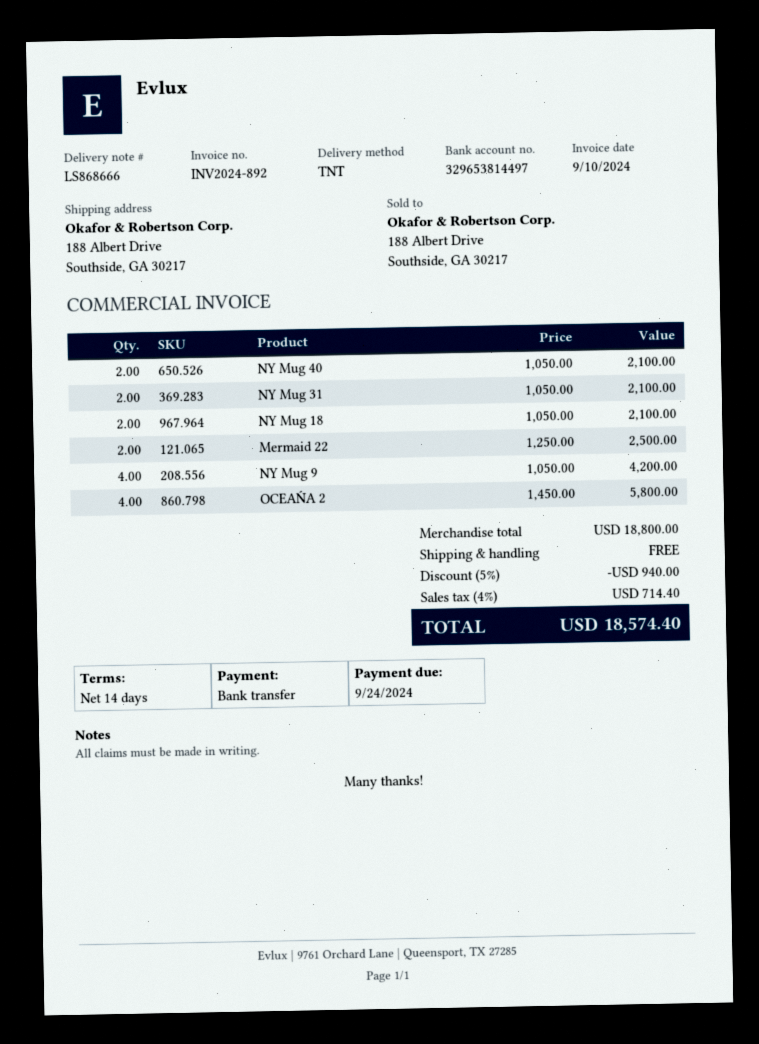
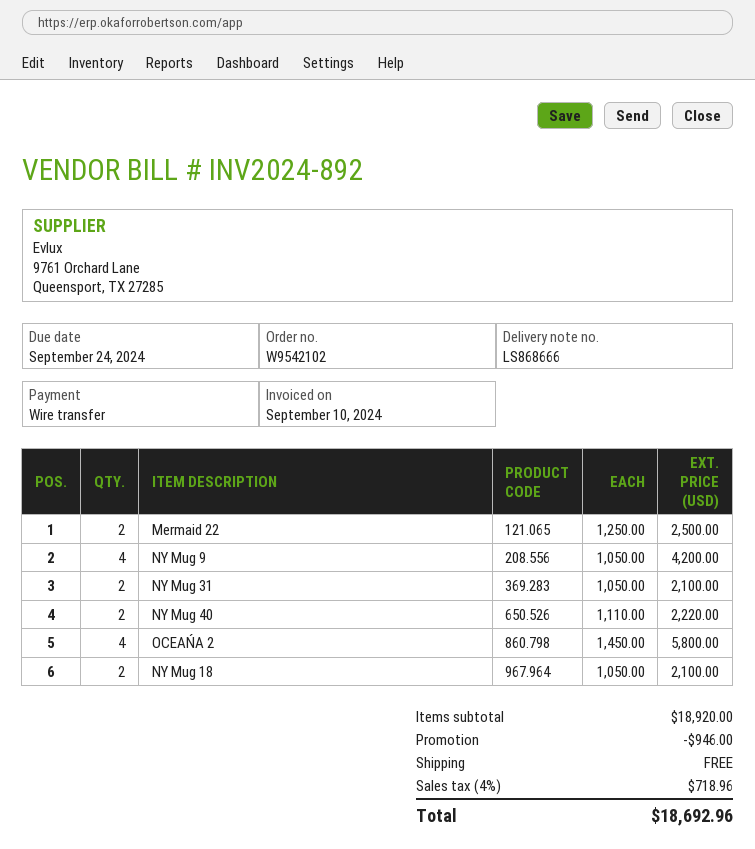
NY Mug 40: 2 x 1050.00 = 2100.00 -> 2 x 1110.00 = 2220.00
subtotal: 18800.00 -> 18920.00
discount: 940.00 -> 946.00
tax: 4% = 714.40 -> 4% = 718.96
total: 18574.40 -> 18692.96

